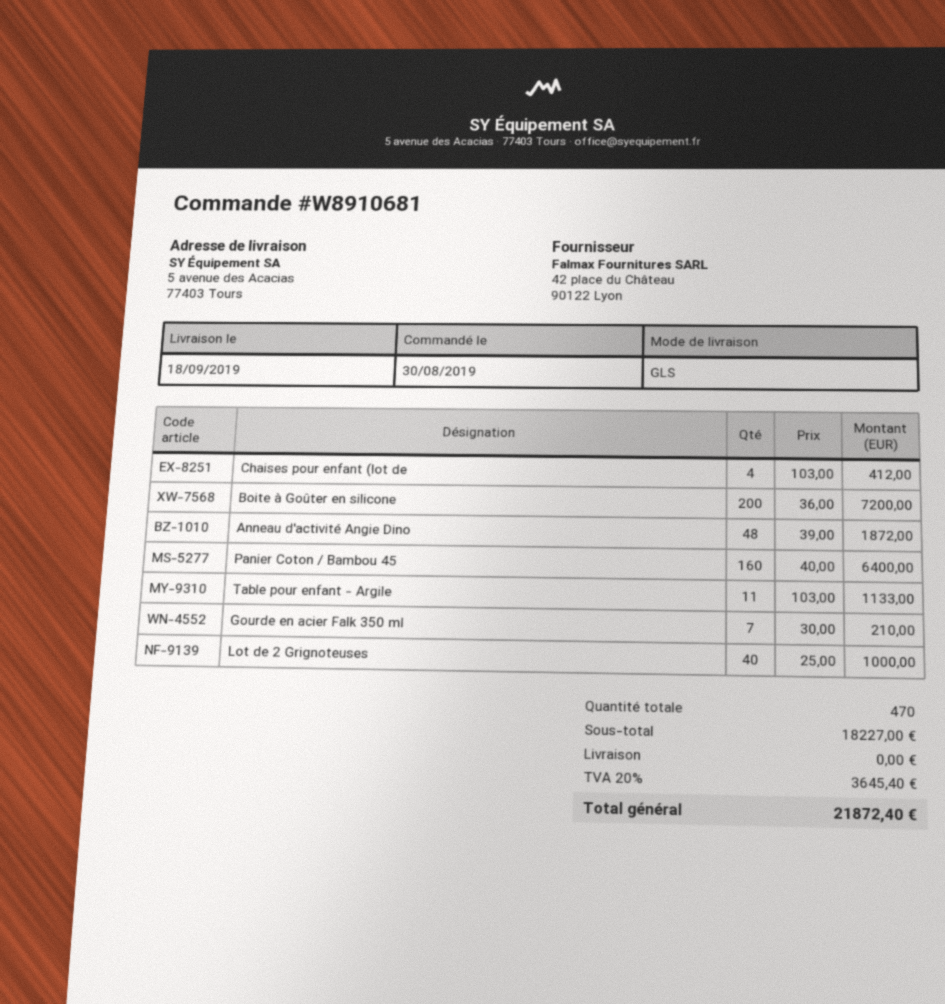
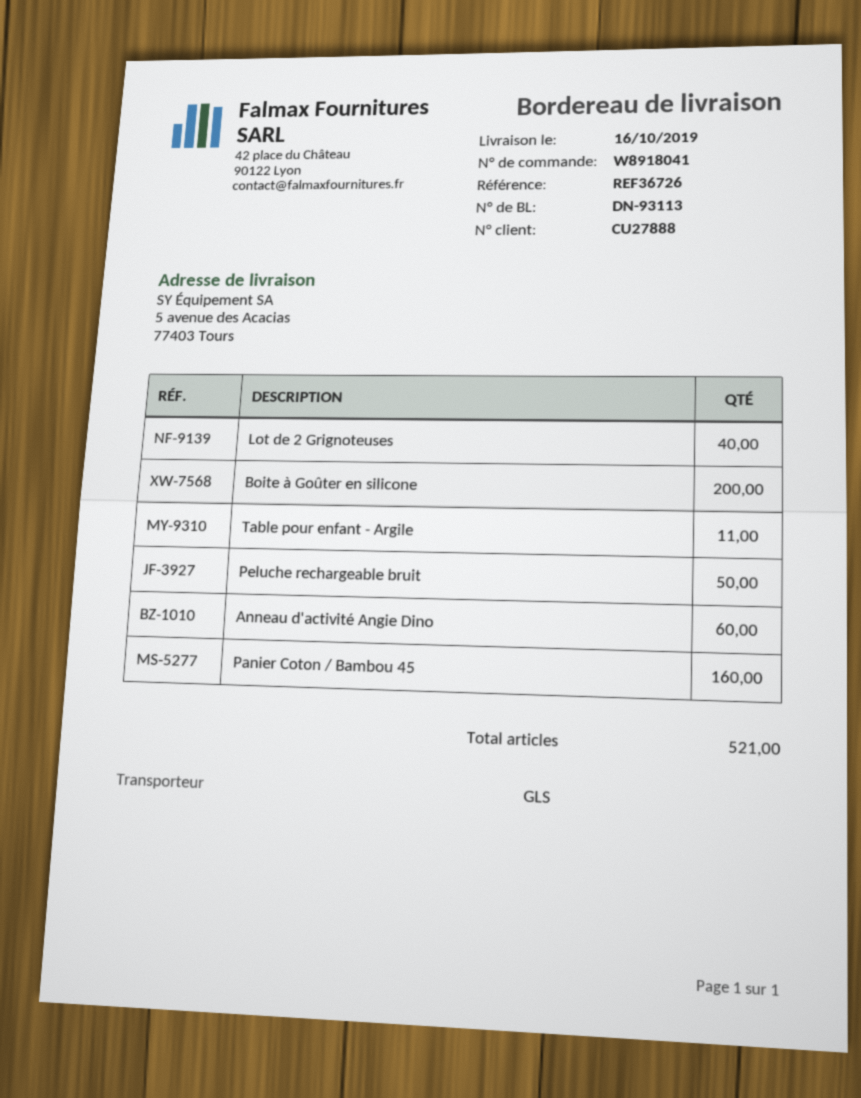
order number: W8910681 -> W8918041
delivery date: 2019-09-18 -> 2019-10-16
Chaises pour enfant (lot de: 4 -> none
Anneau d'activité Angie Dino: 48 -> 60
Gourde en acier Falk 350 ml: 7 -> none
Peluche rechargeable bruit: none -> 50
total quantity: 470 -> 521

